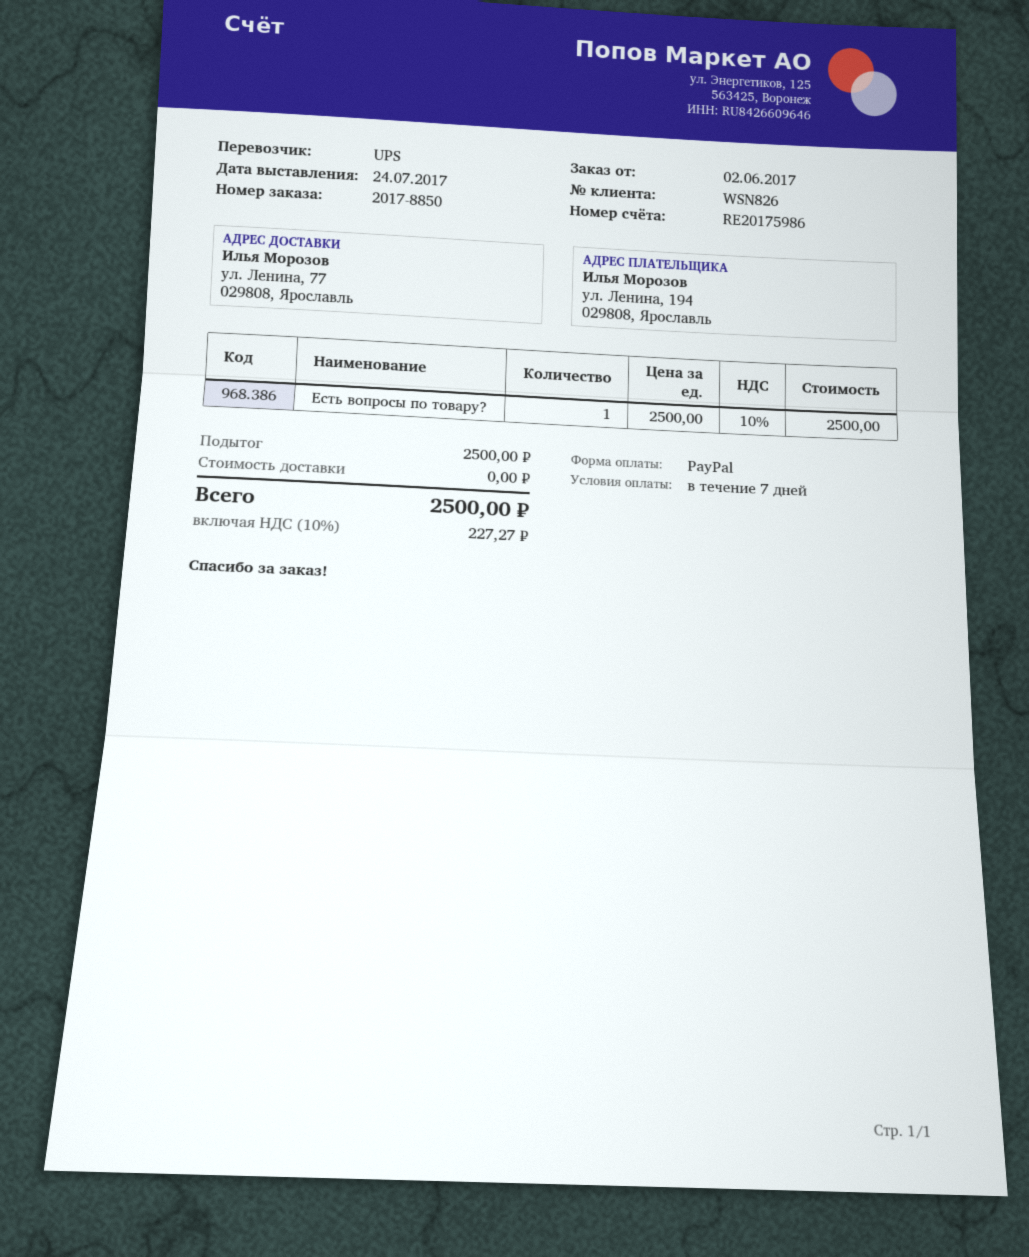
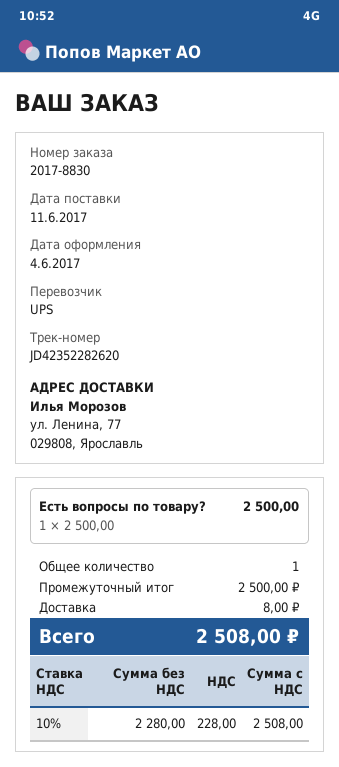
order number: 2017-8850 -> 2017-8830
order date: 2017-06-02 -> 2017-06-04
shipping: 0.00 -> 8.00
tax: 10% = 227.27 -> 10% = 228.00
total: 2500.00 -> 2508.00

